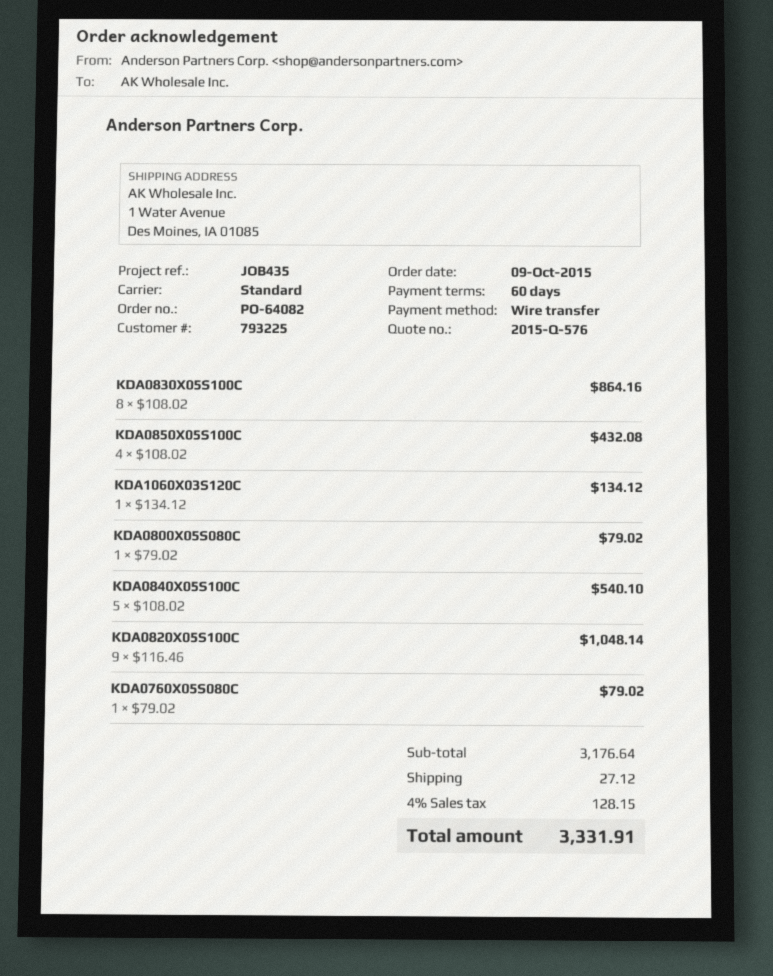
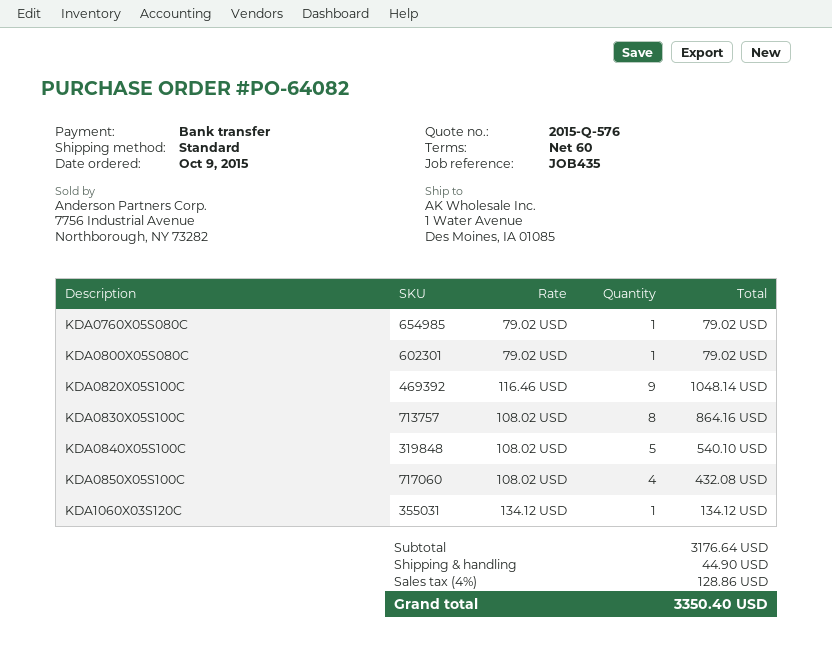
shipping: 27.12 -> 44.90
tax: 4% = 128.15 -> 4% = 128.86
total: 3331.91 -> 3350.40

